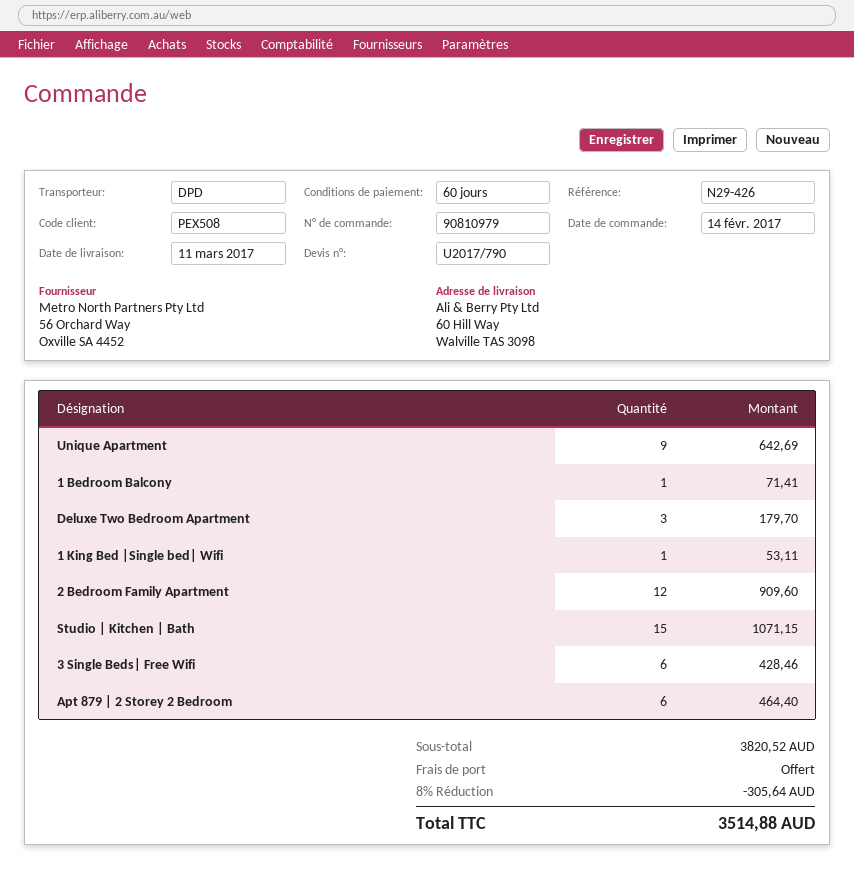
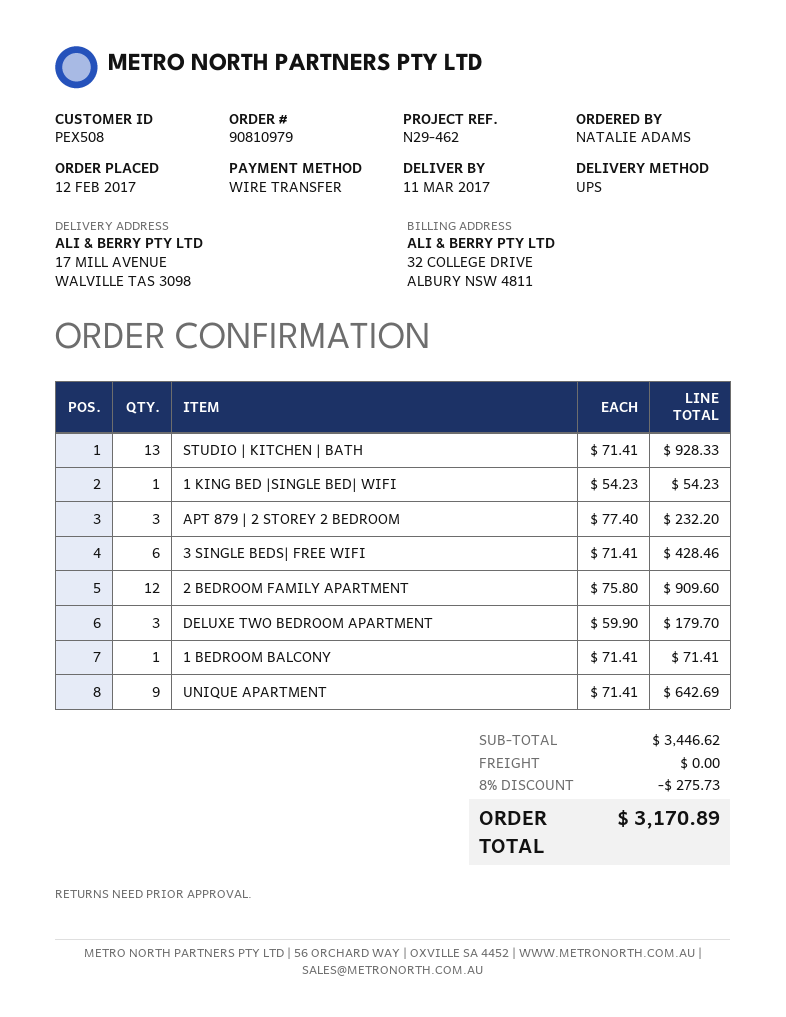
order date: 2017-02-14 -> 2017-02-12
reference: N29-426 -> N29-462
shipping method: DPD -> UPS
ship to: 60 Hill Way, Walville TAS 3098 -> 17 MILL AVENUE, WALVILLE TAS 3098
1 King Bed |Single bed| Wifi: 1 for 53.11 -> 1 for 54.23
Studio | Kitchen | Bath: 15 for 1071.15 -> 13 for 928.33
Apt 879 | 2 Storey 2 Bedroom: 6 for 464.40 -> 3 for 232.20
subtotal: 3820.52 -> 3446.62
discount: 8% = 305.64 -> 8% = 275.73
total: 3514.88 -> 3170.89

